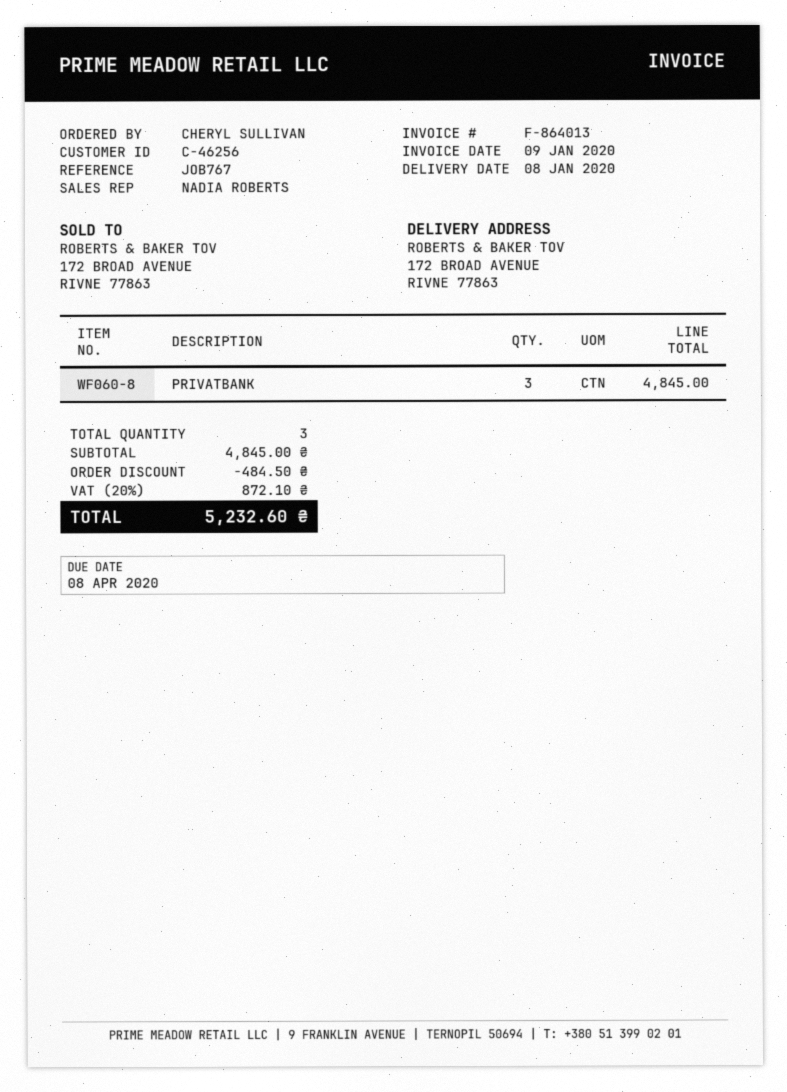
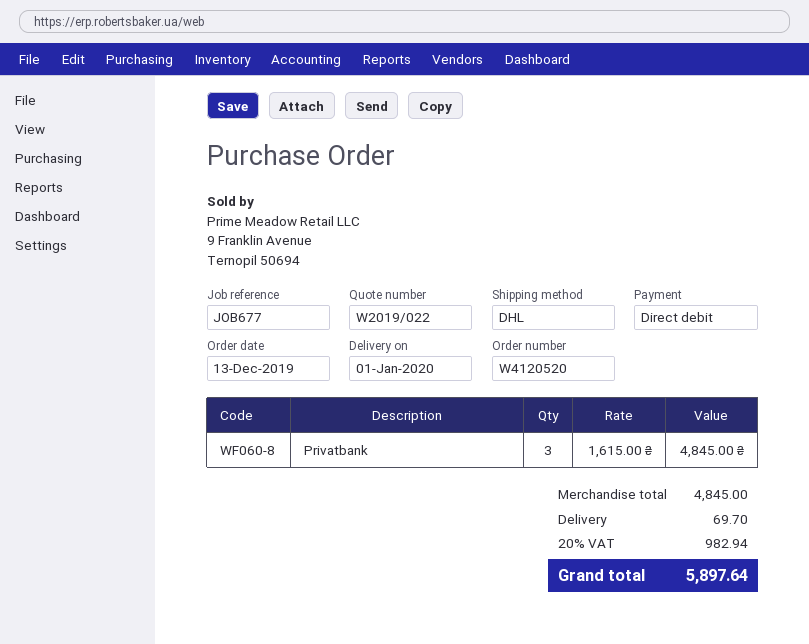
delivery date: 2020-01-08 -> 2020-01-01
reference: JOB767 -> JOB677
discount: 484.50 -> none
shipping: none -> 69.70
tax: 20% = 872.10 -> 20% = 982.94
total: 5232.60 -> 5897.64

